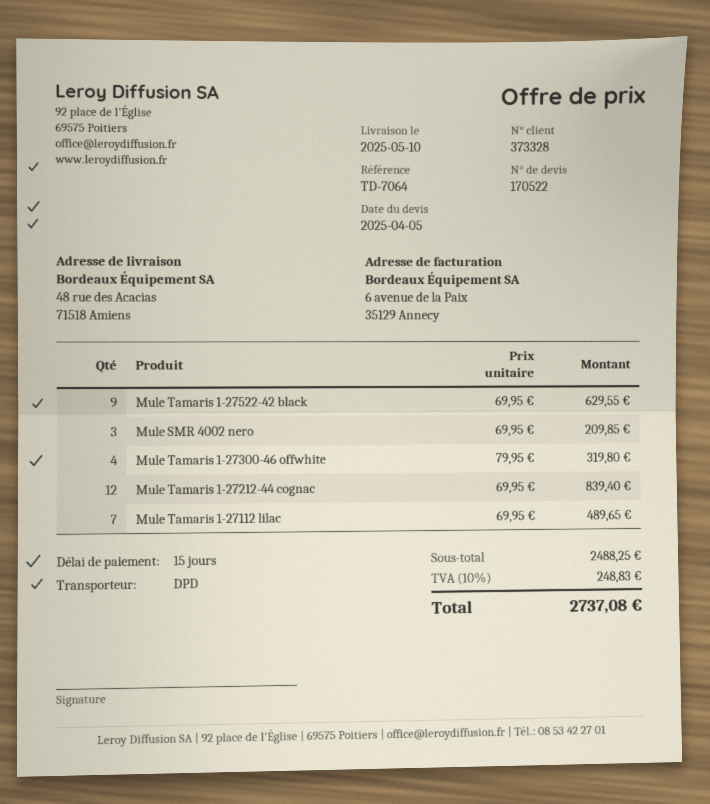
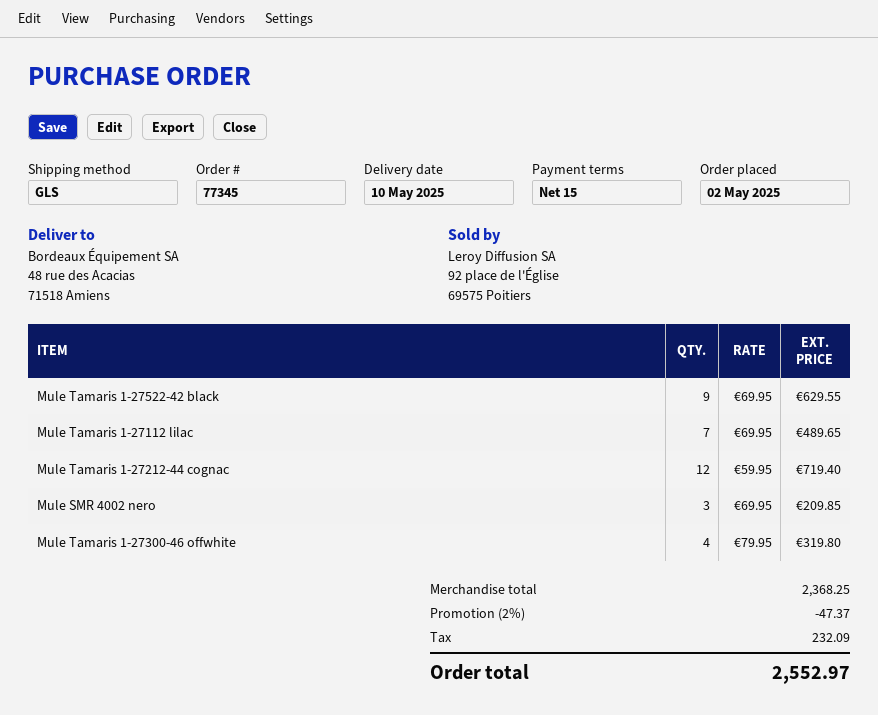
shipping method: DPD -> GLS
Mule Tamaris 1-27212-44 cognac: 12 x 69.95 = 839.40 -> 12 x 59.95 = 719.40
subtotal: 2488.25 -> 2368.25
discount: none -> 2% = 47.37
tax: 248.83 -> 232.09
total: 2737.08 -> 2552.97

